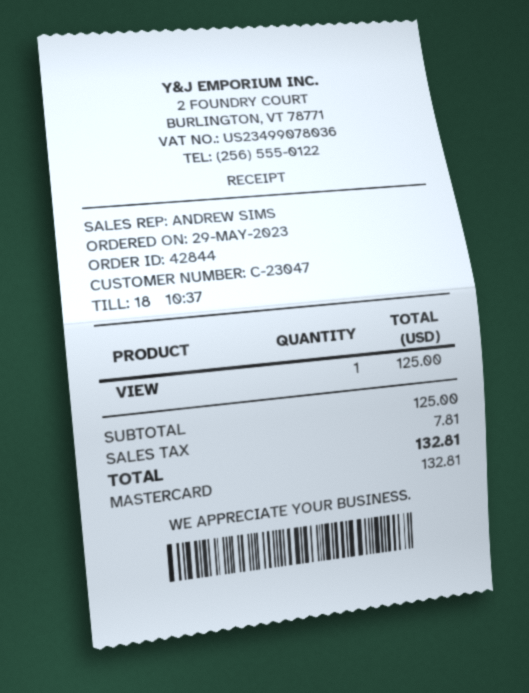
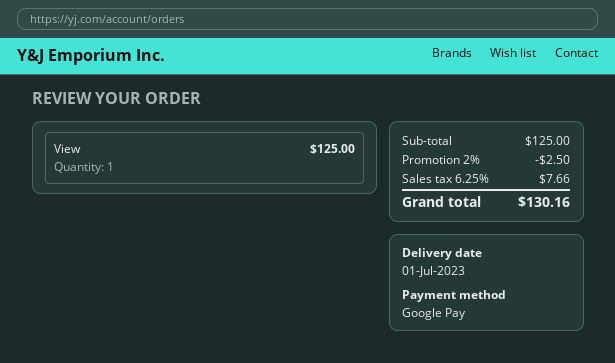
payment method: Mastercard -> Google Pay
discount: none -> 2% = 2.50
tax: 7.81 -> 7.66
total: 132.81 -> 130.16

